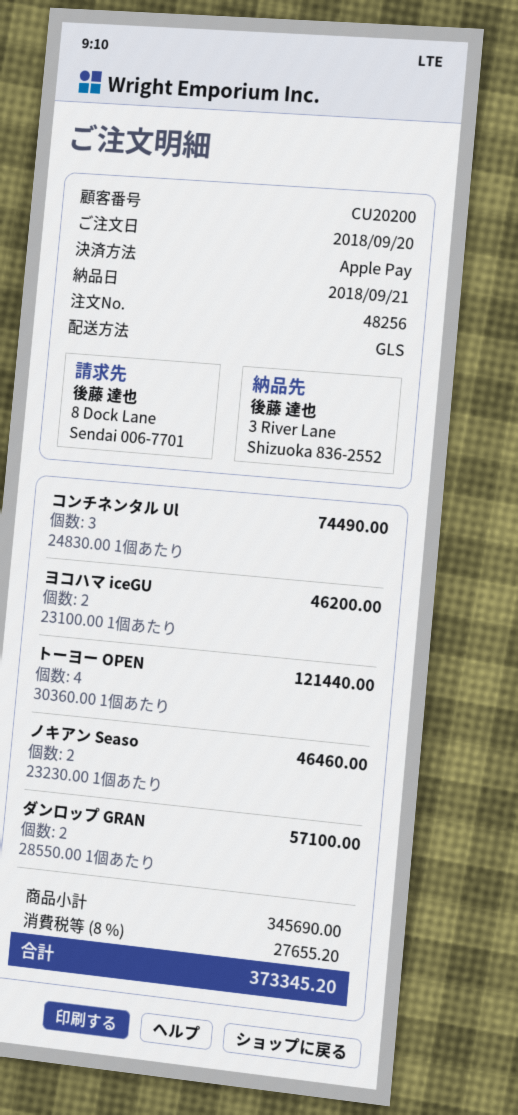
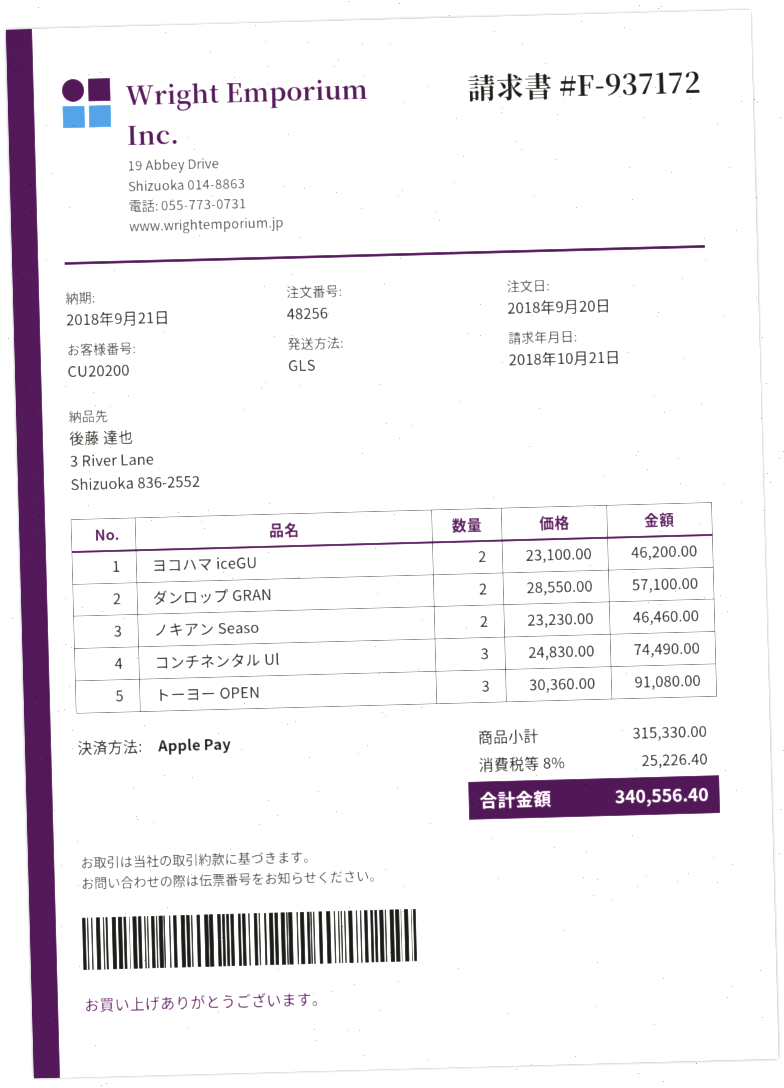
トーヨー OPEN: 4 x 30360.00 = 121440.00 -> 3 x 30360.00 = 91080.00
subtotal: 345690.00 -> 315330.00
tax: 8% = 27655.20 -> 8% = 25226.40
total: 373345.20 -> 340556.40

